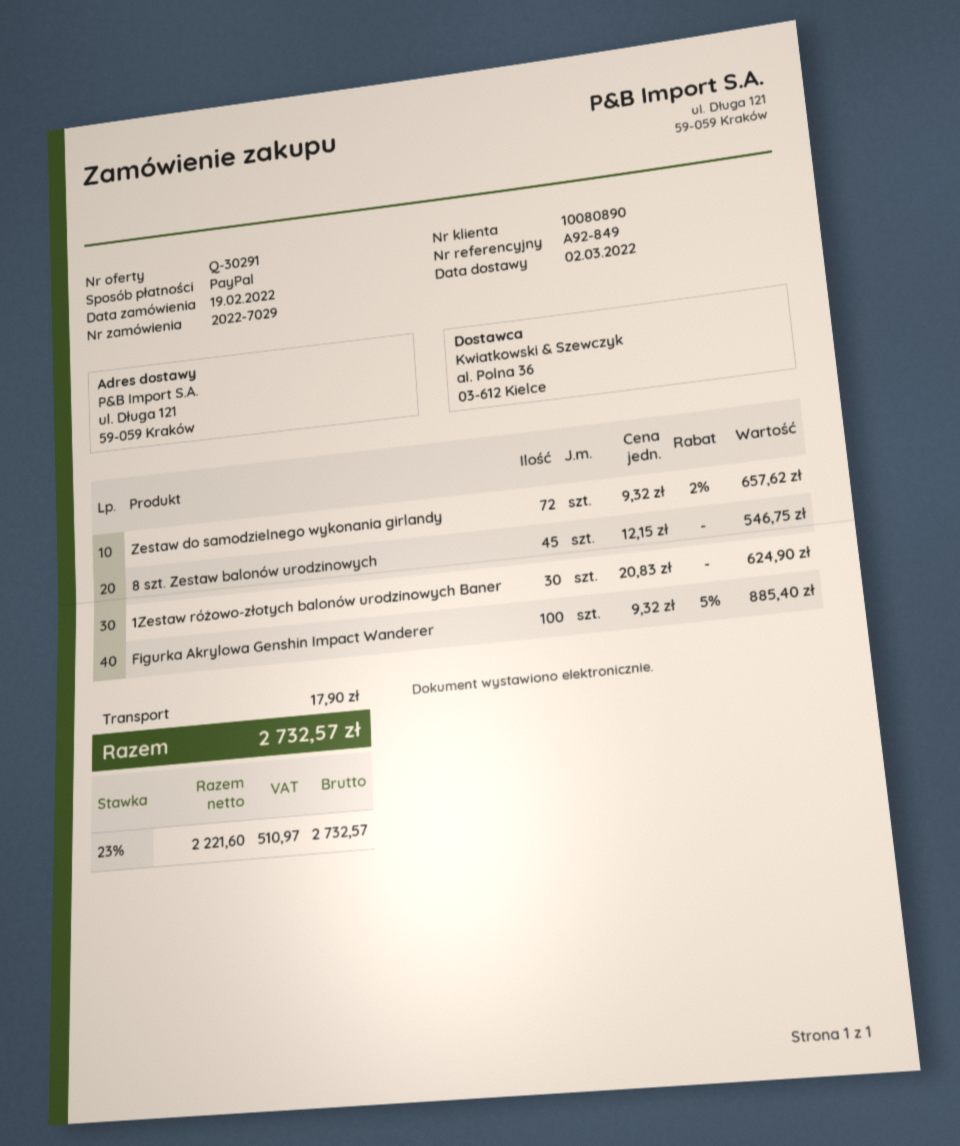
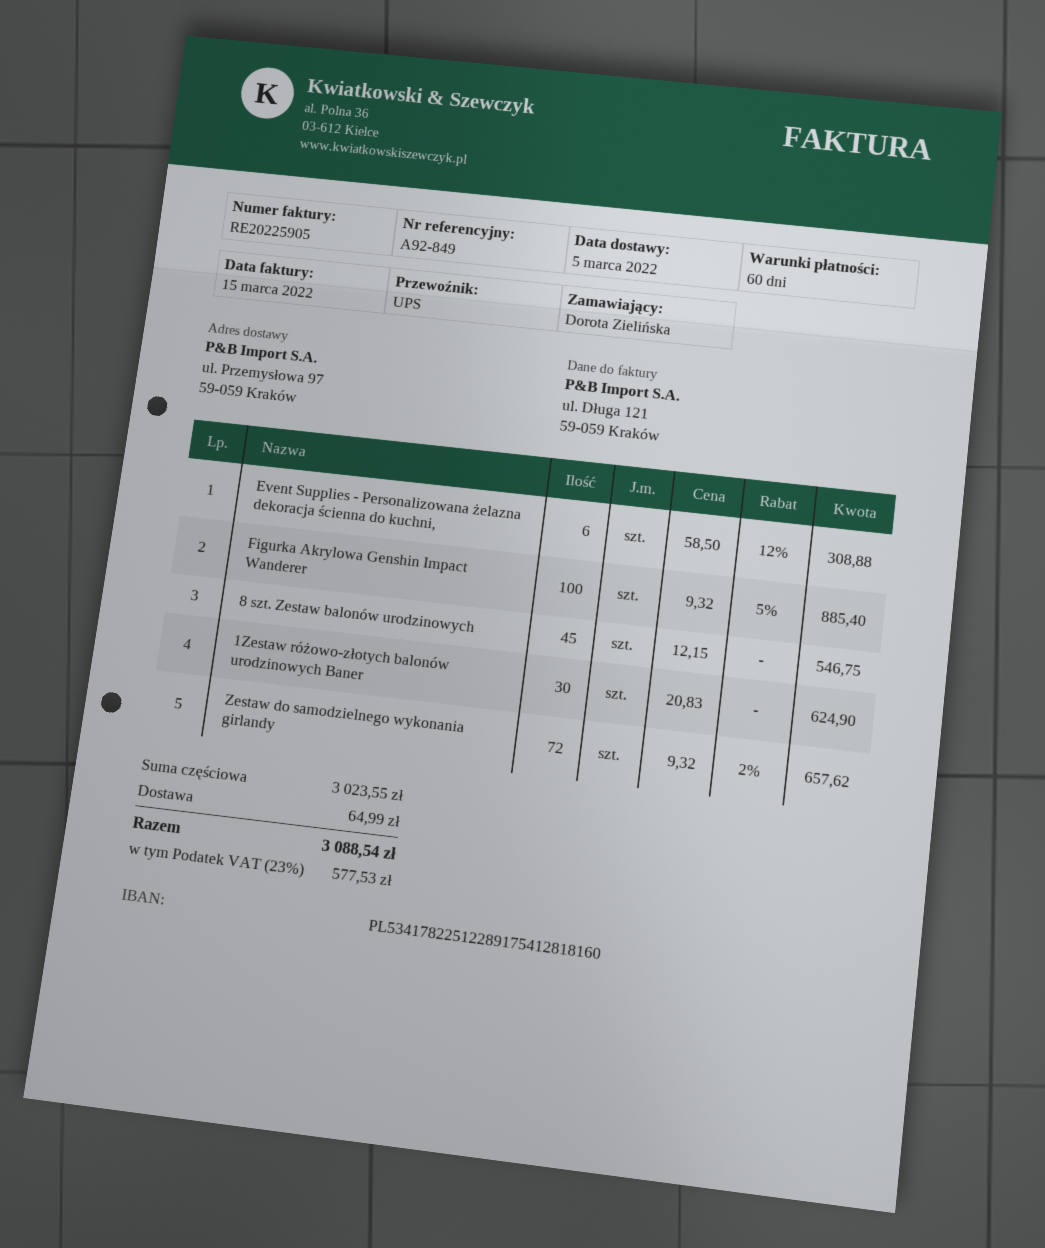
delivery date: 2022-03-02 -> 2022-03-05
ship to: ul. Długa 121, 59-059 Kraków -> ul. Przemysłowa 97, 59-059 Kraków
Event Supplies - Personalizowana żelazna dekoracja ścienna do kuchni,: none -> 6 x 58.50 - 12% = 308.88
shipping: 17.90 -> 64.99
tax: 23% = 510.97 -> 23% = 577.53
total: 2732.57 -> 3088.54

